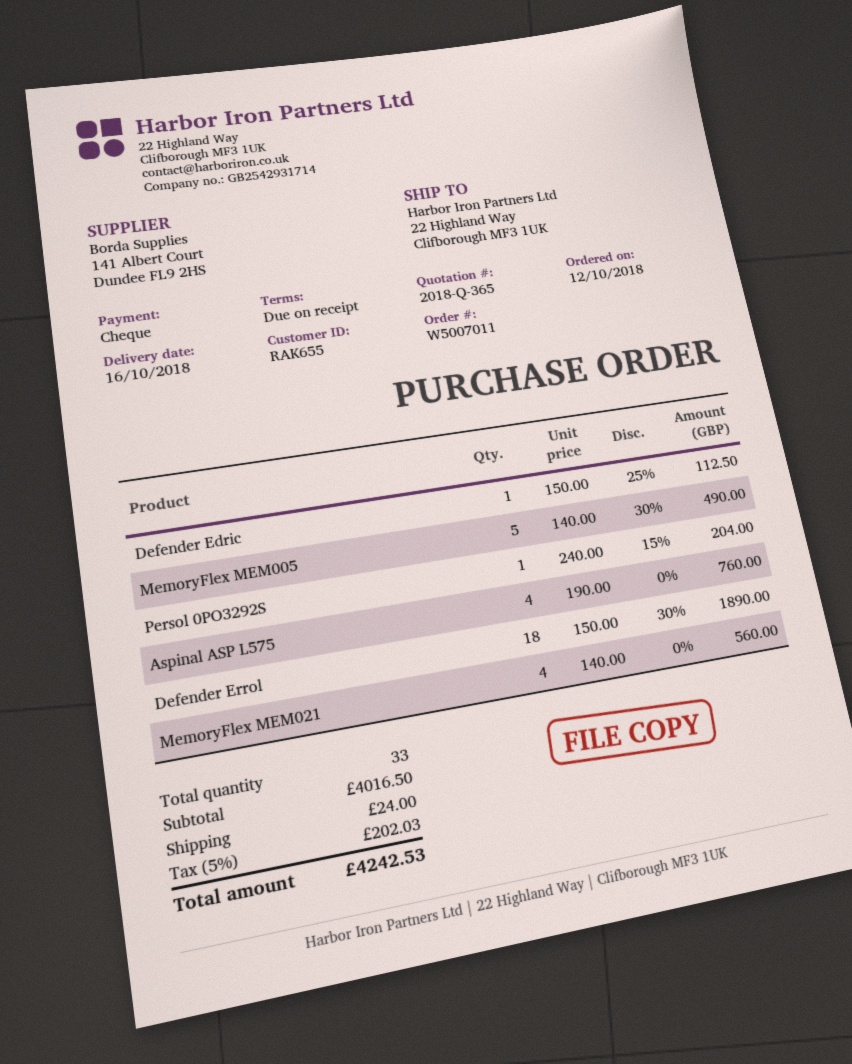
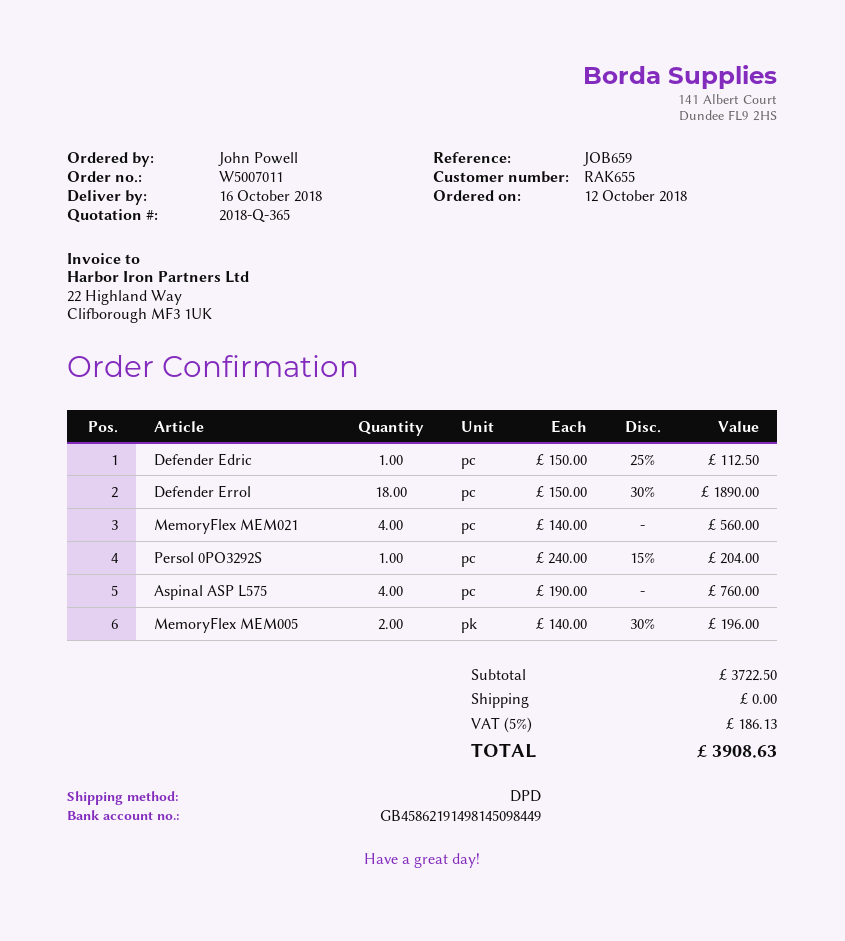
MemoryFlex MEM005: 5 x 140.00 - 30% = 490.00 -> 2 x 140.00 - 30% = 196.00
subtotal: 4016.50 -> 3722.50
shipping: 24.00 -> 0.00
tax: 5% = 202.03 -> 5% = 186.13
total: 4242.53 -> 3908.63

